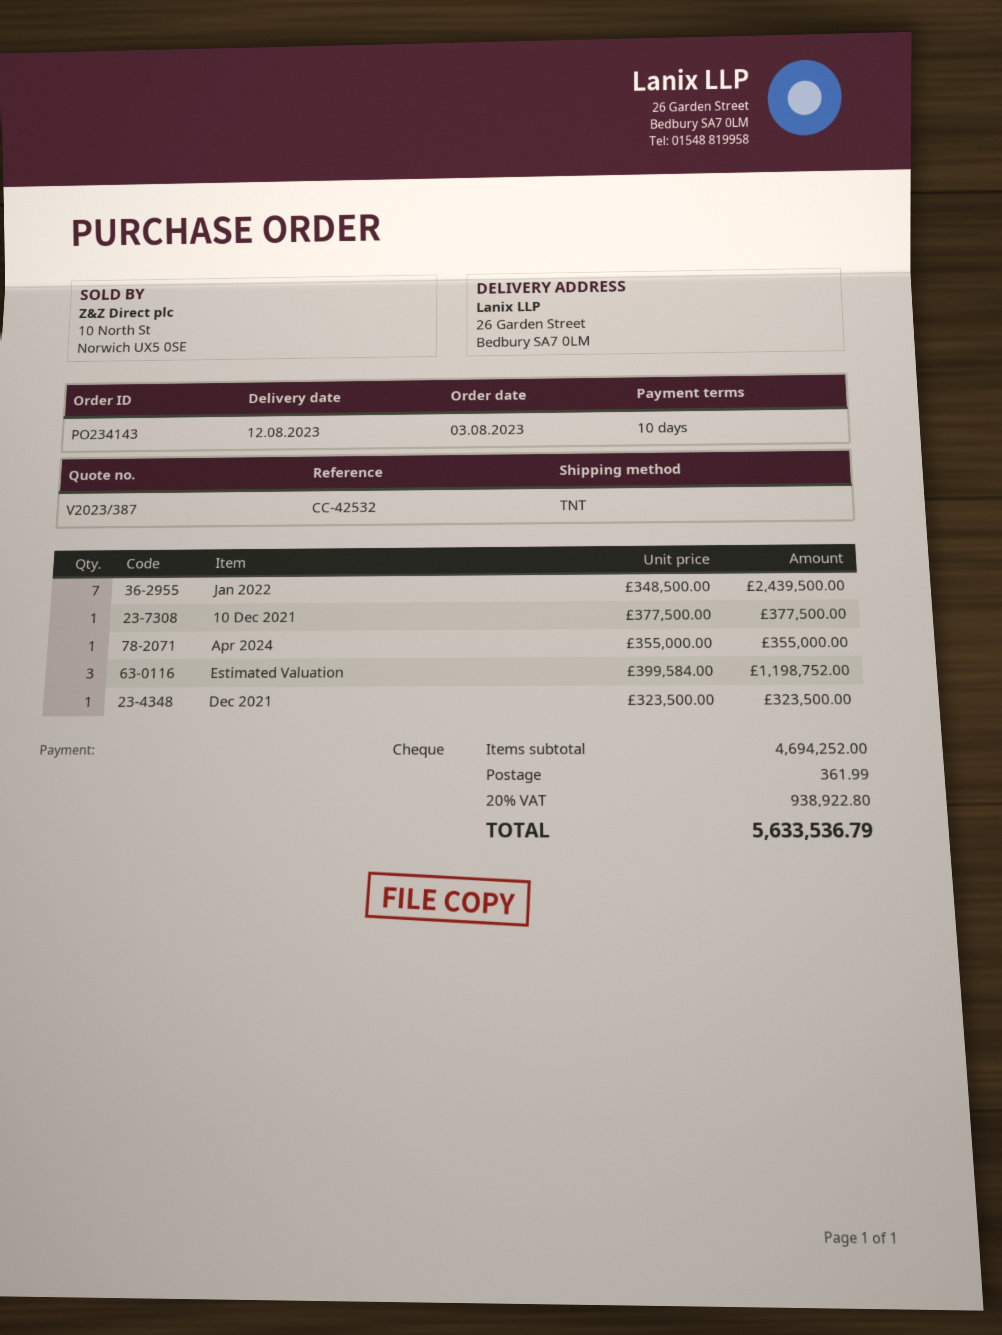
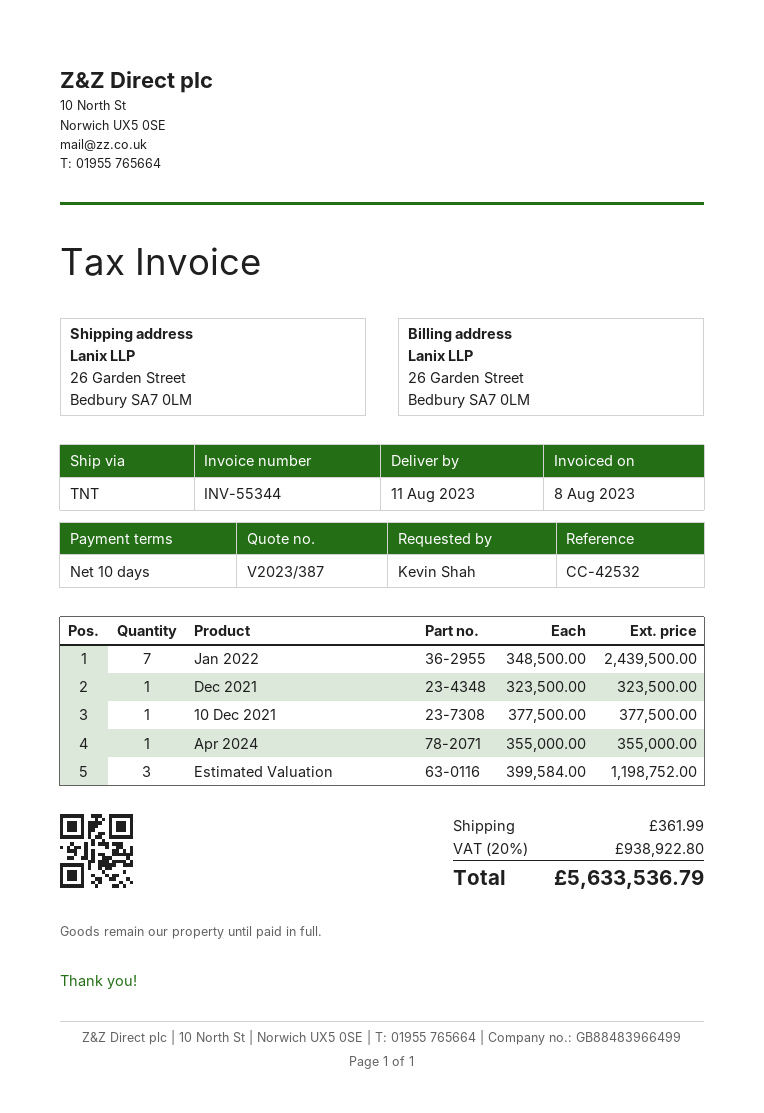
delivery date: 2023-08-12 -> 2023-08-11

